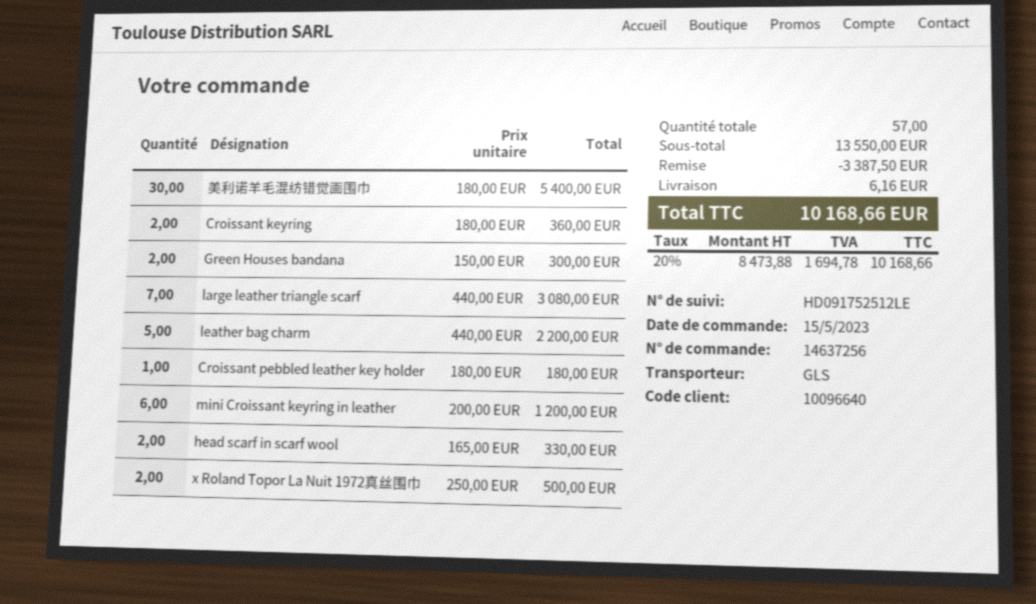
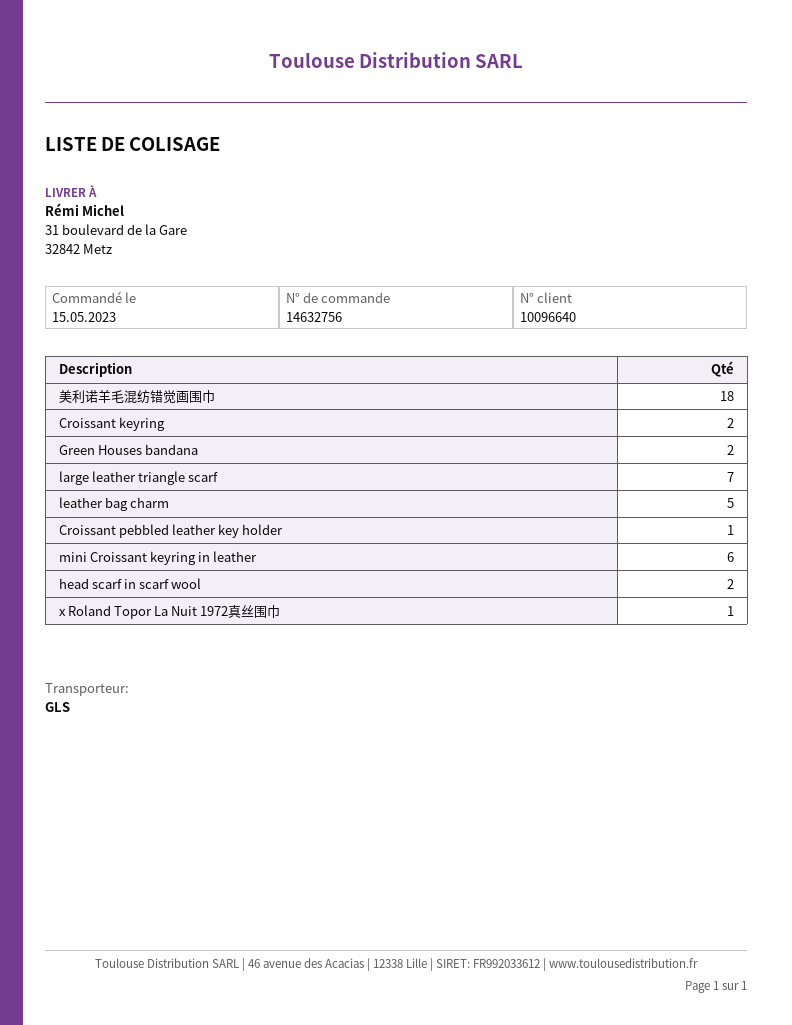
order number: 14637256 -> 14632756
美利诺羊毛混纺错觉画围巾: 30 -> 18
x Roland Topor La Nuit 1972真丝围巾: 2 -> 1

